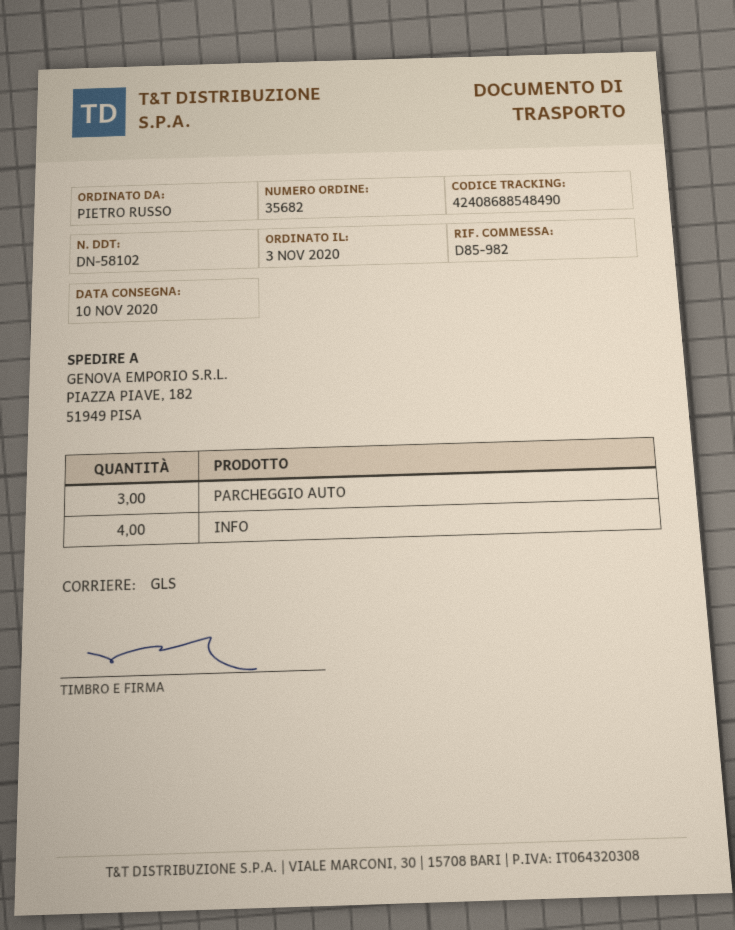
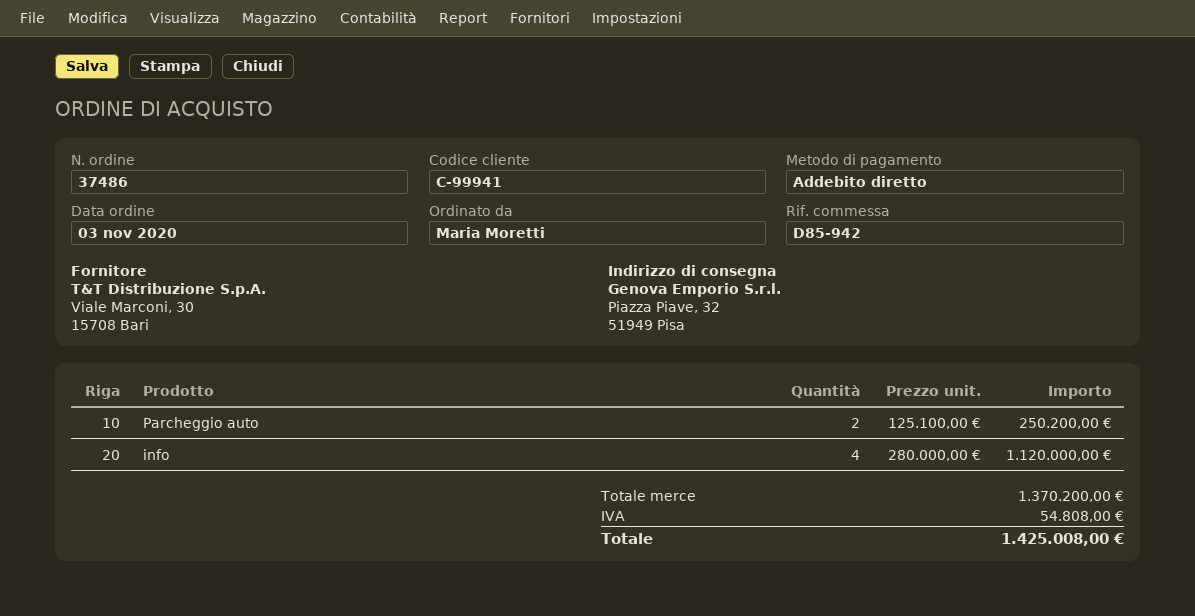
order number: 35682 -> 37486
reference: D85-982 -> D85-942
ordered by: PIETRO RUSSO -> Maria Moretti
ship to: PIAZZA PIAVE, 182, 51949 PISA -> Piazza Piave, 32, 51949 Pisa
PARCHEGGIO AUTO: 3 -> 2

